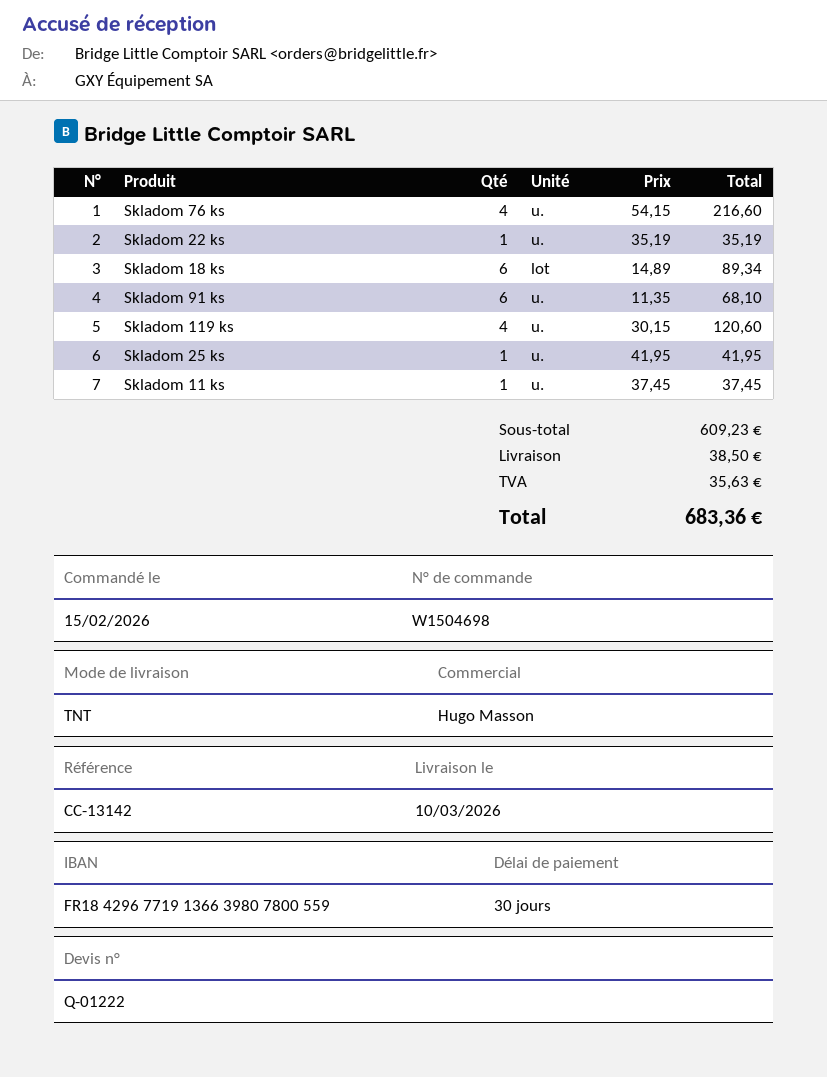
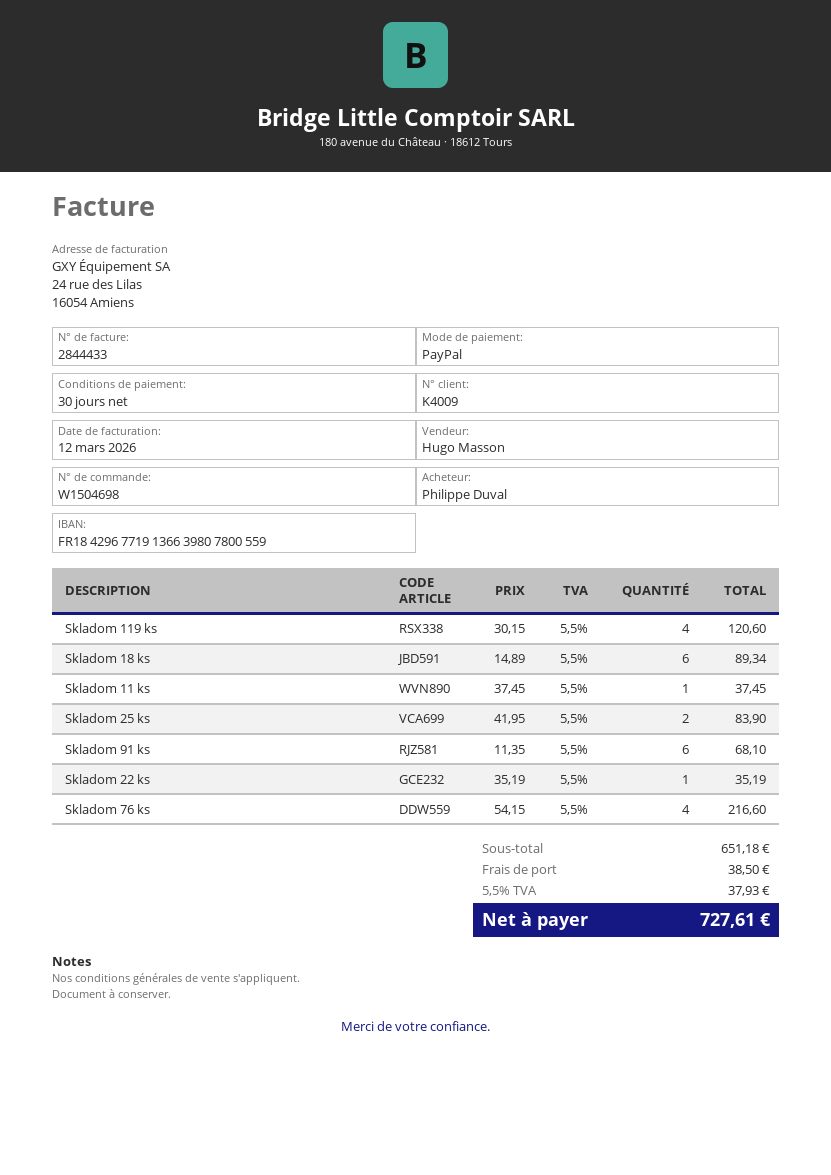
Skladom 25 ks: 1 x 41.95 = 41.95 -> 2 x 41.95 = 83.90
subtotal: 609.23 -> 651.18
tax: 35.63 -> 37.93
total: 683.36 -> 727.61

